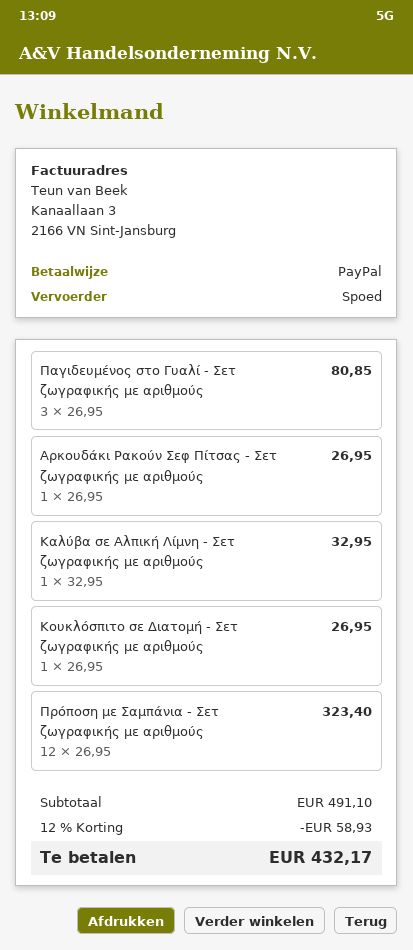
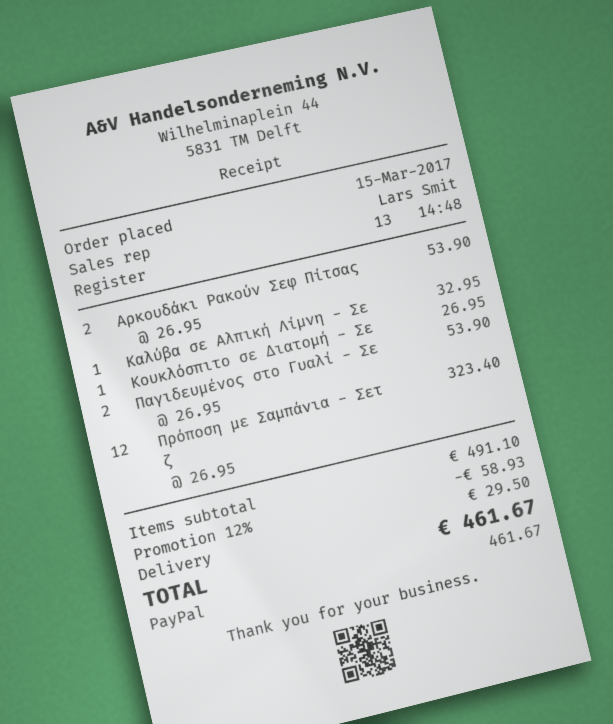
Παγιδευμένος στο Γυαλί - Σετ ζωγραφικής με αριθμούς: 3 x 26.95 = 80.85 -> 2 x 26.95 = 53.90
Αρκουδάκι Ρακούν Σεφ Πίτσας - Σετ ζωγραφικής με αριθμούς: 1 x 26.95 = 26.95 -> 2 x 26.95 = 53.90
shipping: none -> 29.50
total: 432.17 -> 461.67

